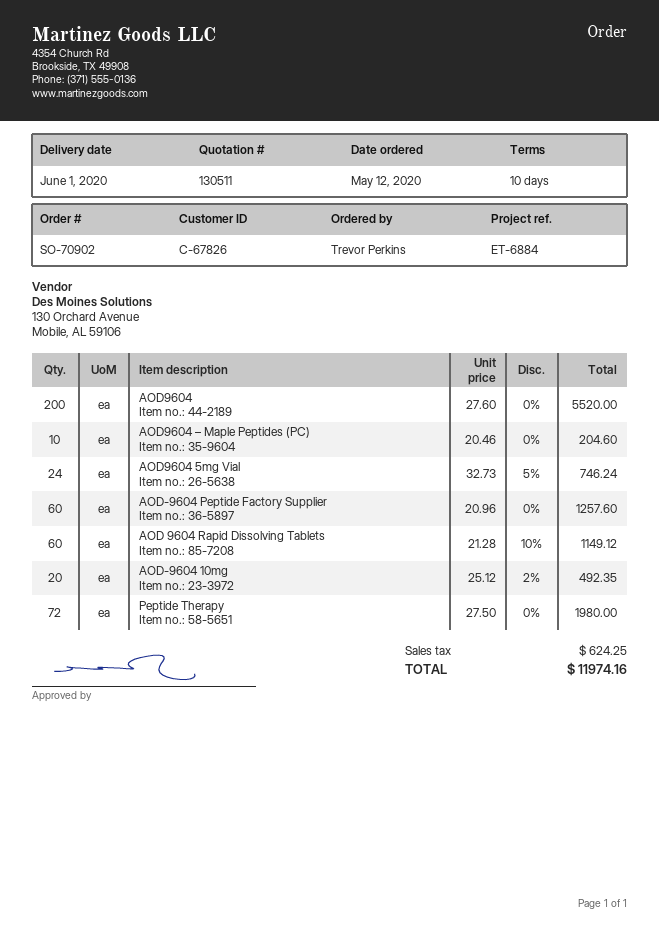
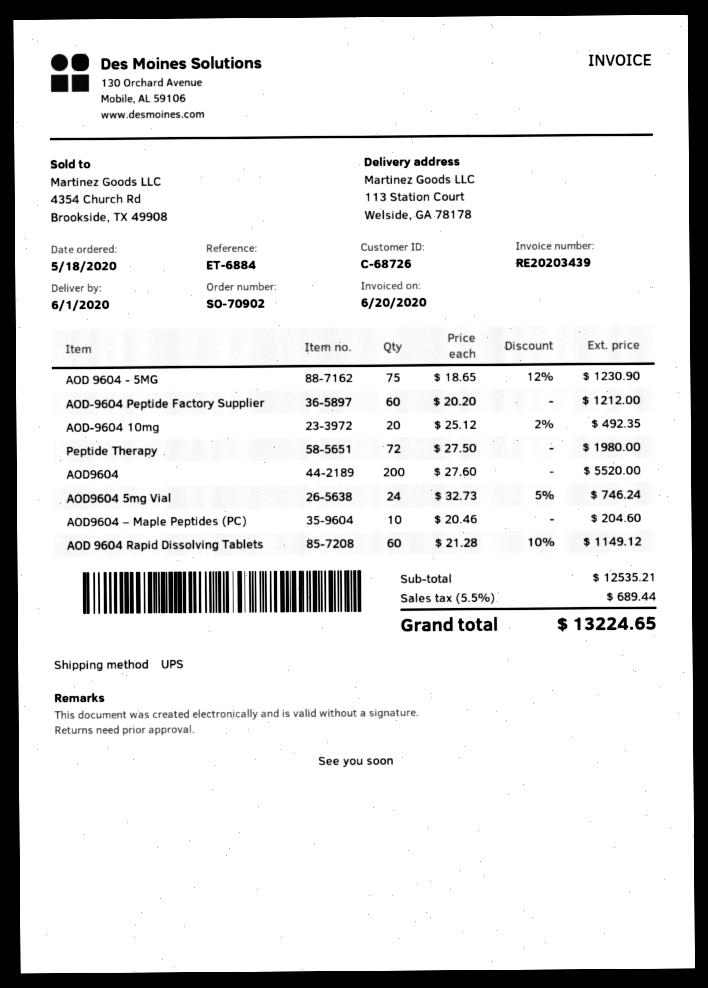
order date: 2020-05-12 -> 2020-05-18
customer number: C-67826 -> C-68726
AOD-9604 Peptide Factory Supplier: 60 x 20.96 = 1257.60 -> 60 x 20.20 = 1212.00
AOD 9604 - 5MG: none -> 75 x 18.65 - 12% = 1230.90
tax: 624.25 -> 689.44
total: 11974.16 -> 13224.65

